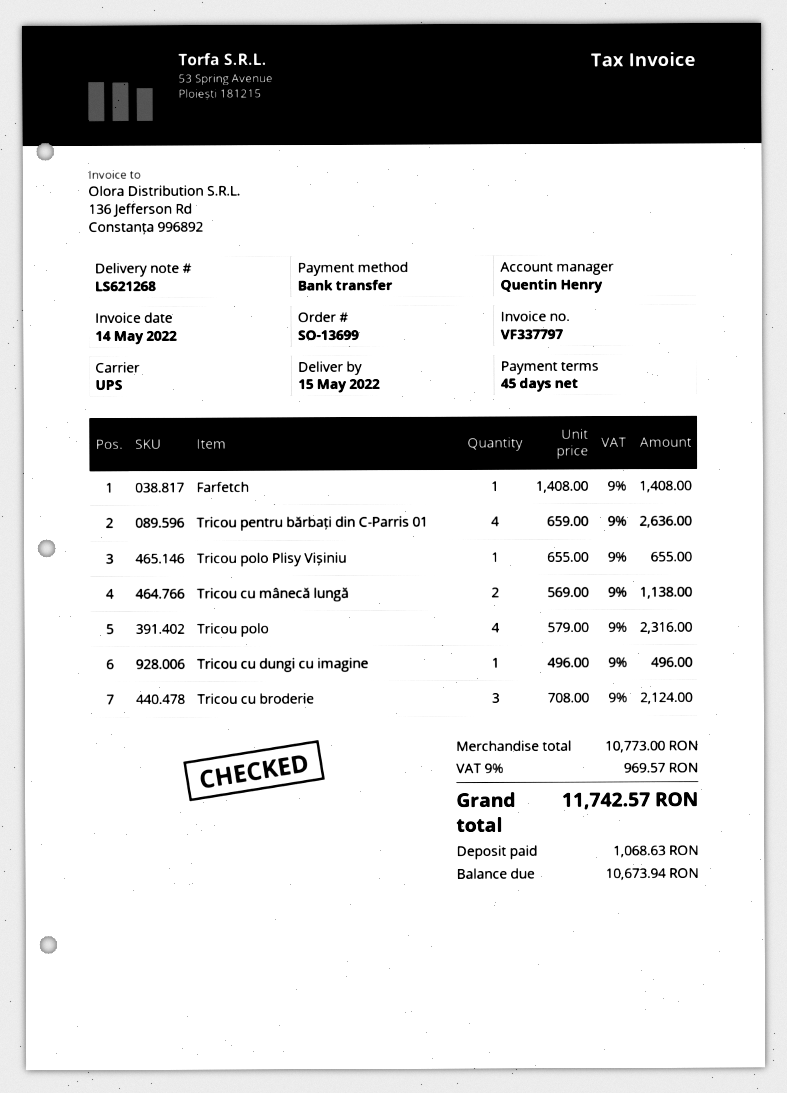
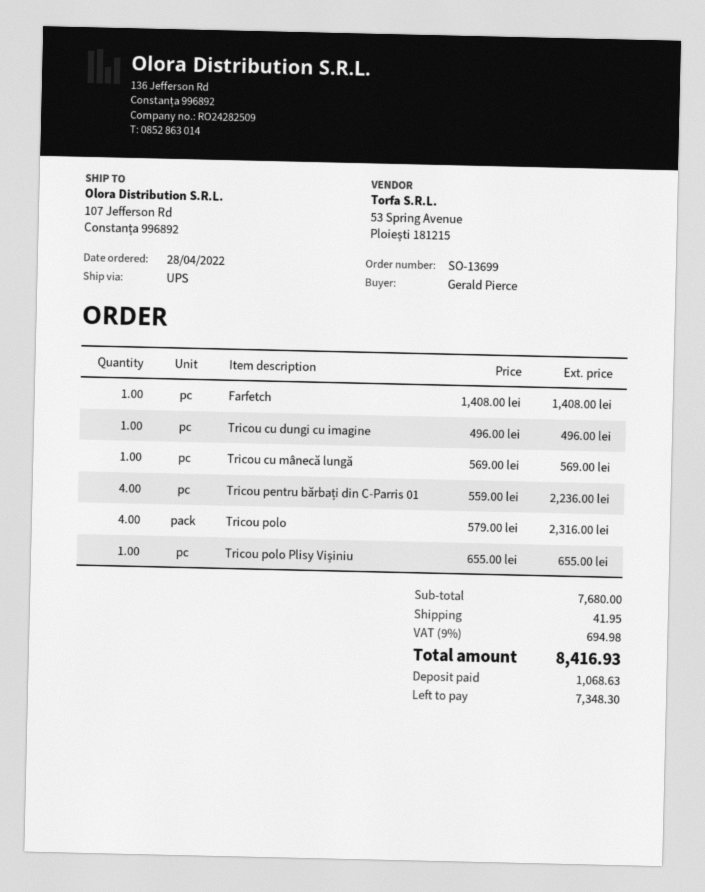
Tricou pentru bărbați din C-Parris 01: 4 x 659.00 = 2636.00 -> 4 x 559.00 = 2236.00
Tricou cu mânecă lungă: 2 x 569.00 = 1138.00 -> 1 x 569.00 = 569.00
Tricou cu broderie: 3 x 708.00 = 2124.00 -> none
subtotal: 10773.00 -> 7680.00
shipping: none -> 41.95
tax: 9% = 969.57 -> 9% = 694.98
total: 11742.57 -> 8416.93
balance: 10673.94 -> 7348.30

